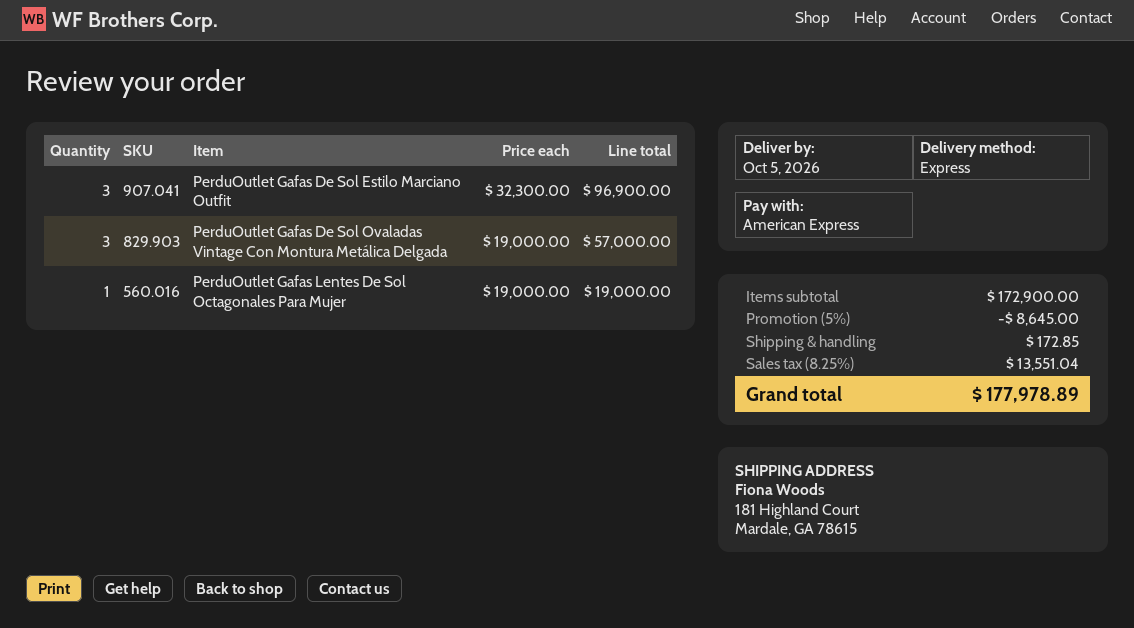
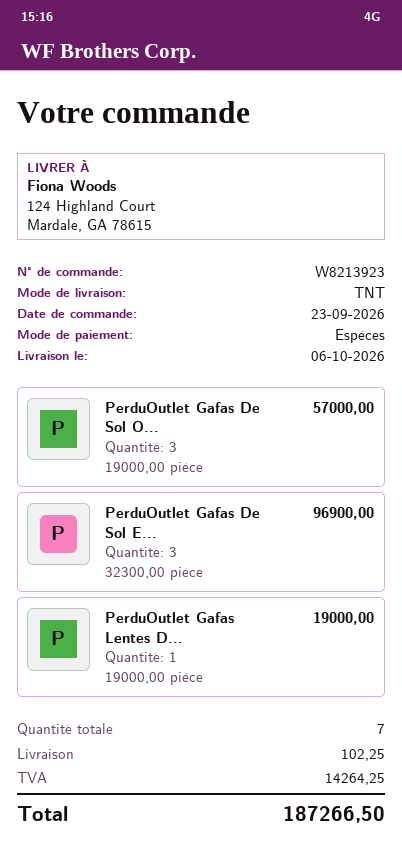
delivery date: 2026-10-05 -> 2026-10-06
payment method: American Express -> cash
shipping method: express -> TNT
ship to: 181 Highland Court, Mardale, GA 78615 -> 124 Highland Court, Mardale, GA 78615
discount: 5% = 8645.00 -> none
shipping: 172.85 -> 102.25
tax: 13551.04 -> 14264.25
total: 177978.89 -> 187266.50

